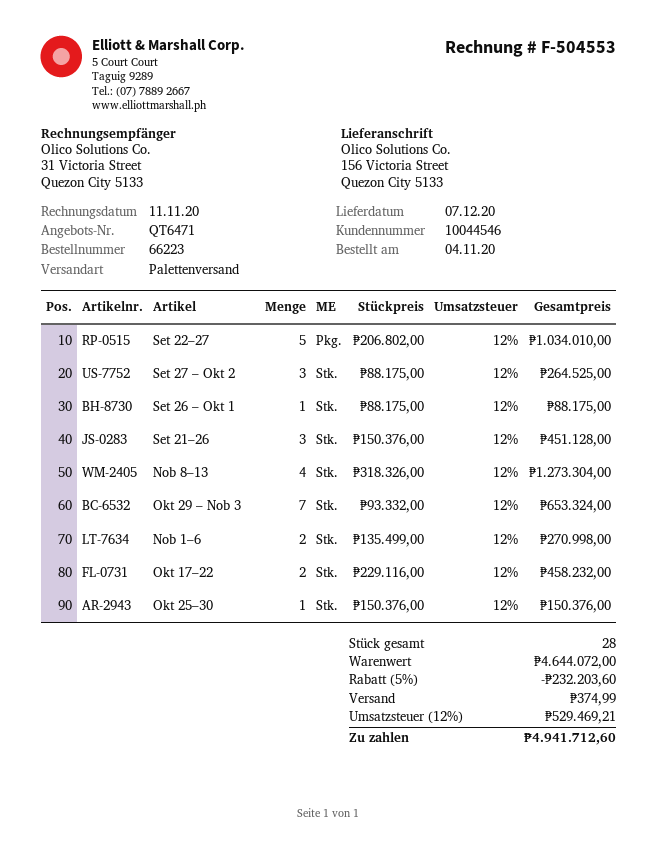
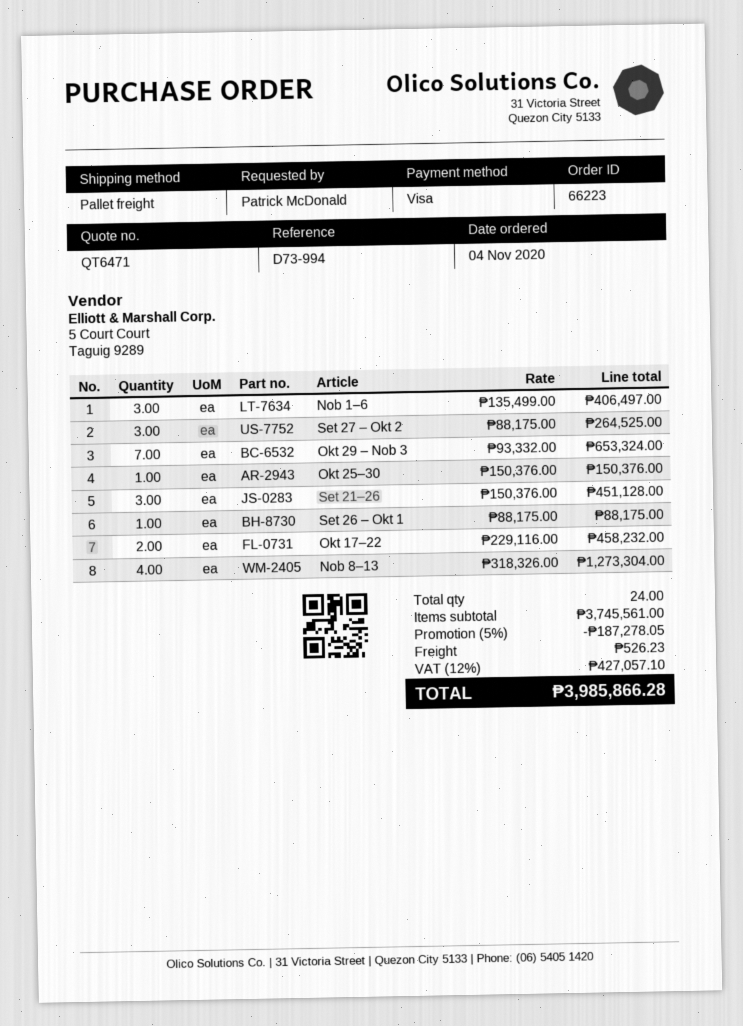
Set 22–27: 5 x 206802.00 = 1034010.00 -> none
Nob 1–6: 2 x 135499.00 = 270998.00 -> 3 x 135499.00 = 406497.00
total quantity: 28 -> 24
subtotal: 4644072.00 -> 3745561.00
discount: 5% = 232203.60 -> 5% = 187278.05
shipping: 374.99 -> 526.23
tax: 12% = 529469.21 -> 12% = 427057.10
total: 4941712.60 -> 3985866.28

